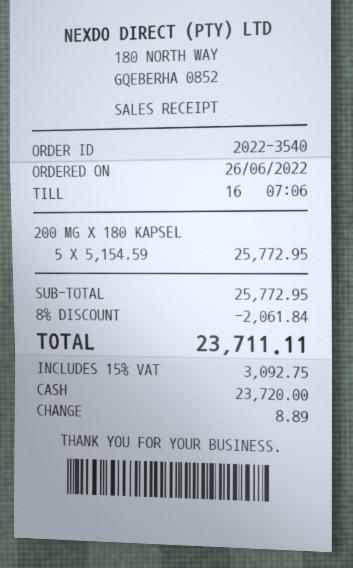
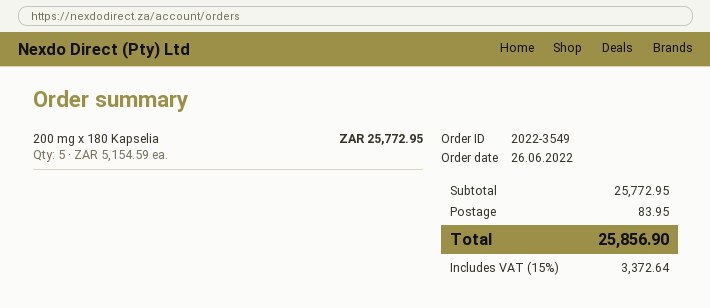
order number: 2022-3540 -> 2022-3549
discount: 8% = 2061.84 -> none
shipping: none -> 83.95
tax: 15% = 3092.75 -> 15% = 3372.64
total: 23711.11 -> 25856.90

